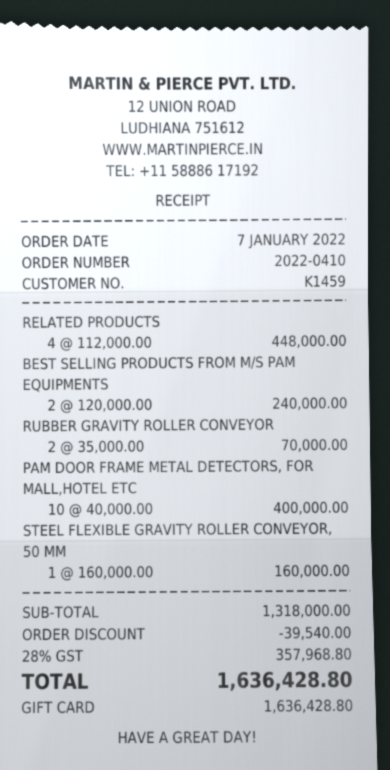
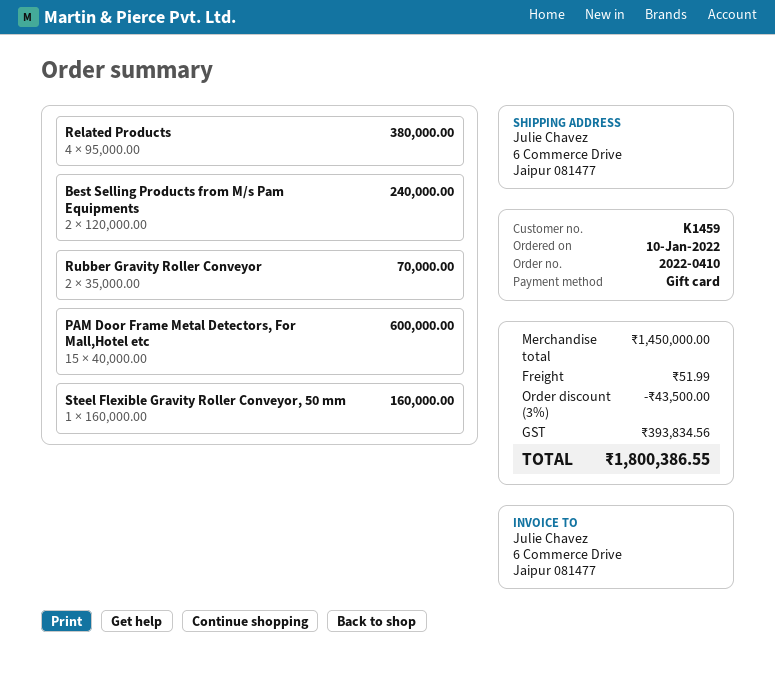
order date: 2022-01-07 -> 2022-01-10
RELATED PRODUCTS: 4 x 112000.00 = 448000.00 -> 4 x 95000.00 = 380000.00
PAM DOOR FRAME METAL DETECTORS, FOR MALL,HOTEL ETC: 10 x 40000.00 = 400000.00 -> 15 x 40000.00 = 600000.00
subtotal: 1318000.00 -> 1450000.00
discount: 39540.00 -> 43500.00
shipping: none -> 51.99
tax: 357968.80 -> 393834.56
total: 1636428.80 -> 1800386.55

